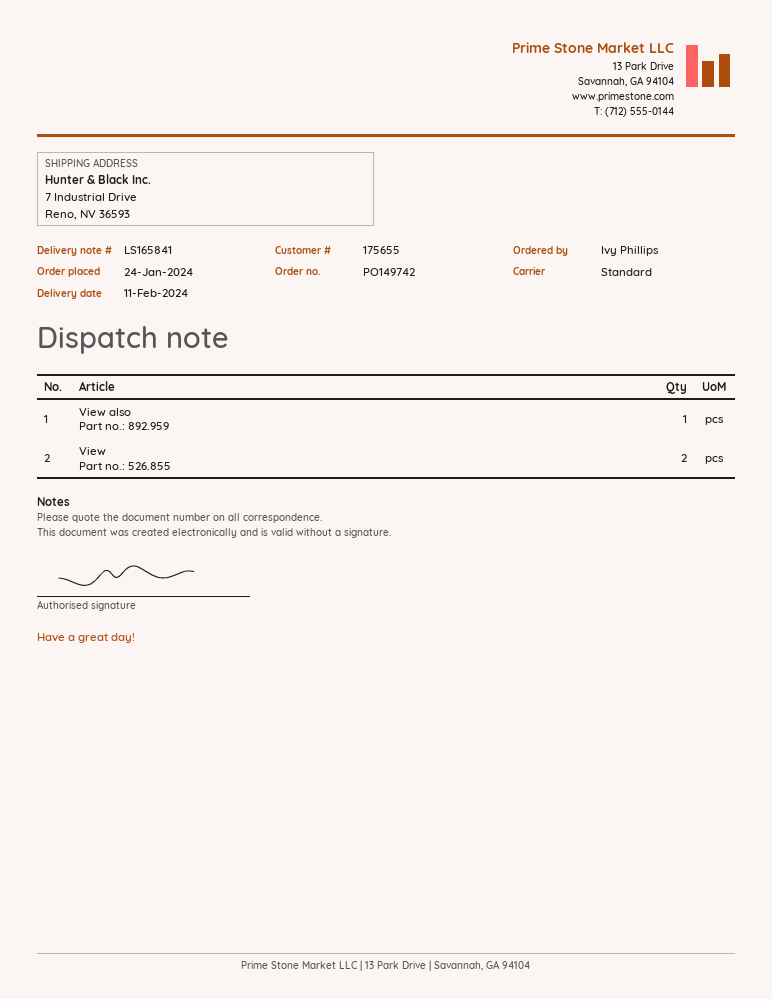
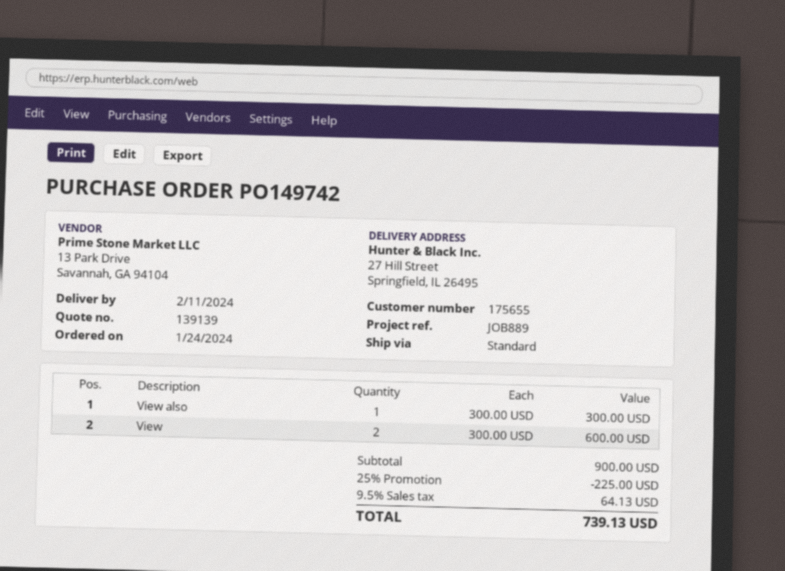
ship to: 7 Industrial Drive, Reno, NV 36593 -> 27 Hill Street, Springfield, IL 26495

